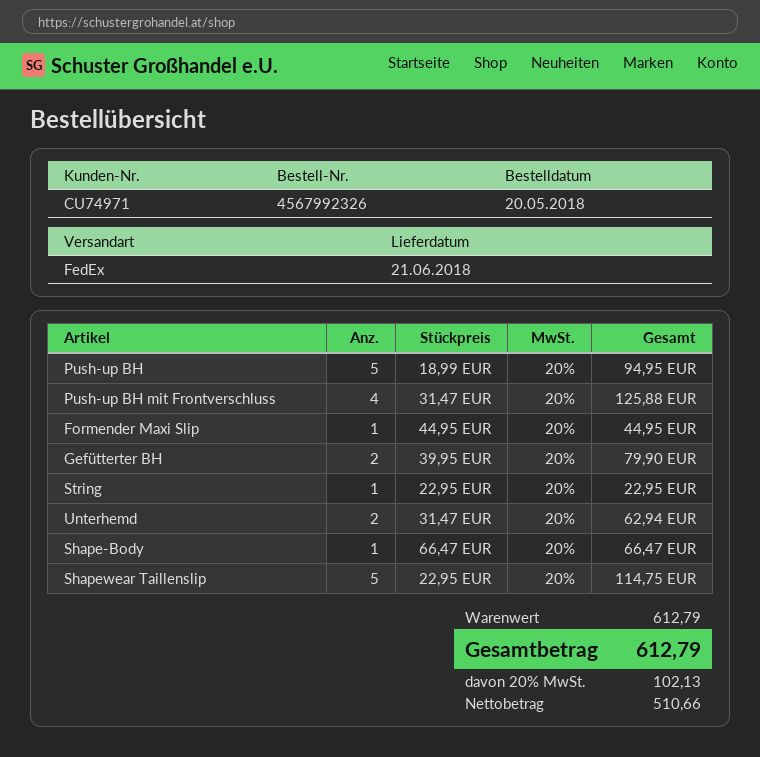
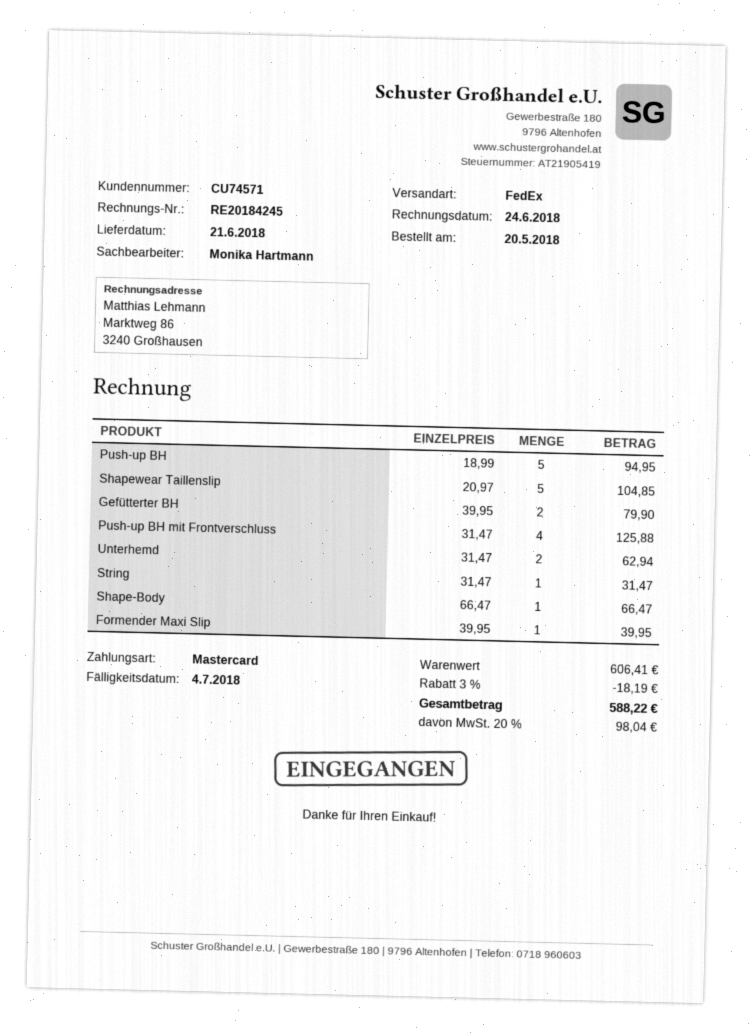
customer number: CU74971 -> CU74571
Formender Maxi Slip: 1 x 44.95 = 44.95 -> 1 x 39.95 = 39.95
String: 1 x 22.95 = 22.95 -> 1 x 31.47 = 31.47
Shapewear Taillenslip: 5 x 22.95 = 114.75 -> 5 x 20.97 = 104.85
subtotal: 612.79 -> 606.41
discount: none -> 3% = 18.19
tax: 20% = 102.13 -> 20% = 98.04
total: 612.79 -> 588.22

